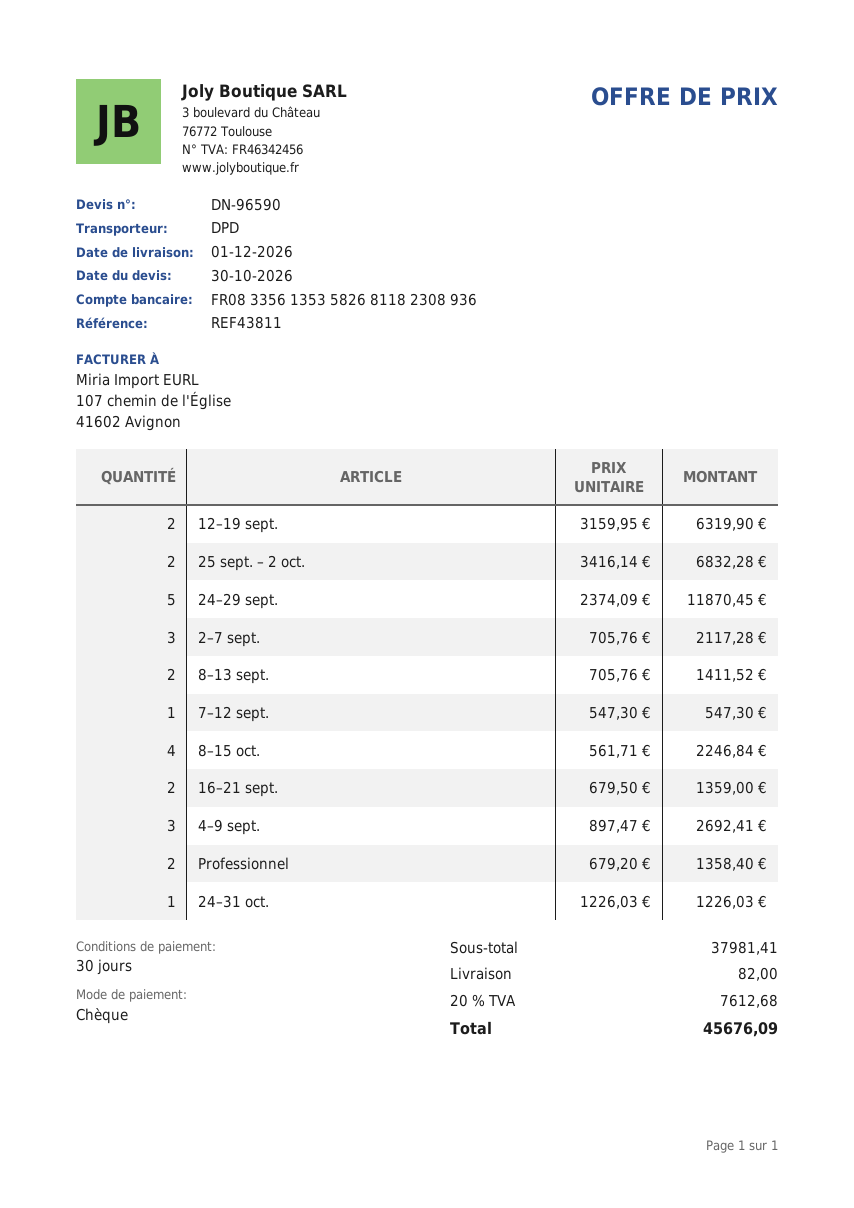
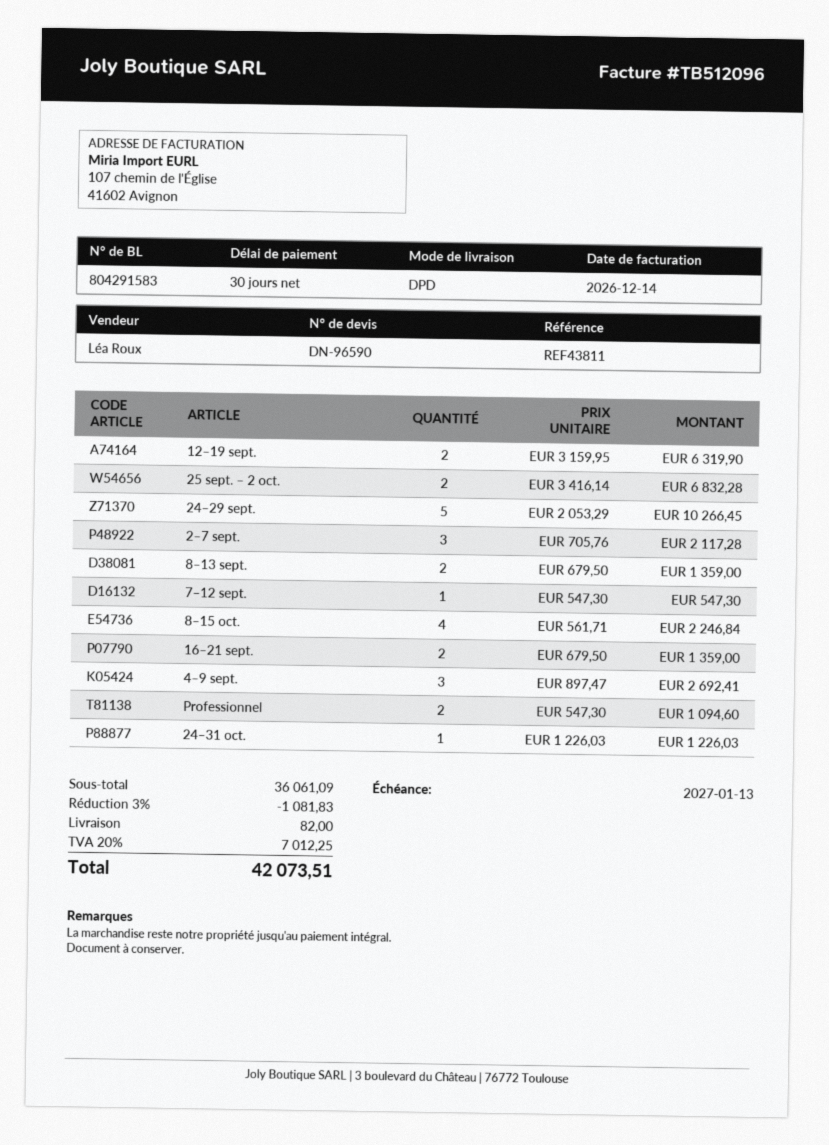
24–29 sept.: 5 x 2374.09 = 11870.45 -> 5 x 2053.29 = 10266.45
8–13 sept.: 2 x 705.76 = 1411.52 -> 2 x 679.50 = 1359.00
Professionnel: 2 x 679.20 = 1358.40 -> 2 x 547.30 = 1094.60
subtotal: 37981.41 -> 36061.09
discount: none -> 3% = 1081.83
tax: 20% = 7612.68 -> 20% = 7012.25
total: 45676.09 -> 42073.51

